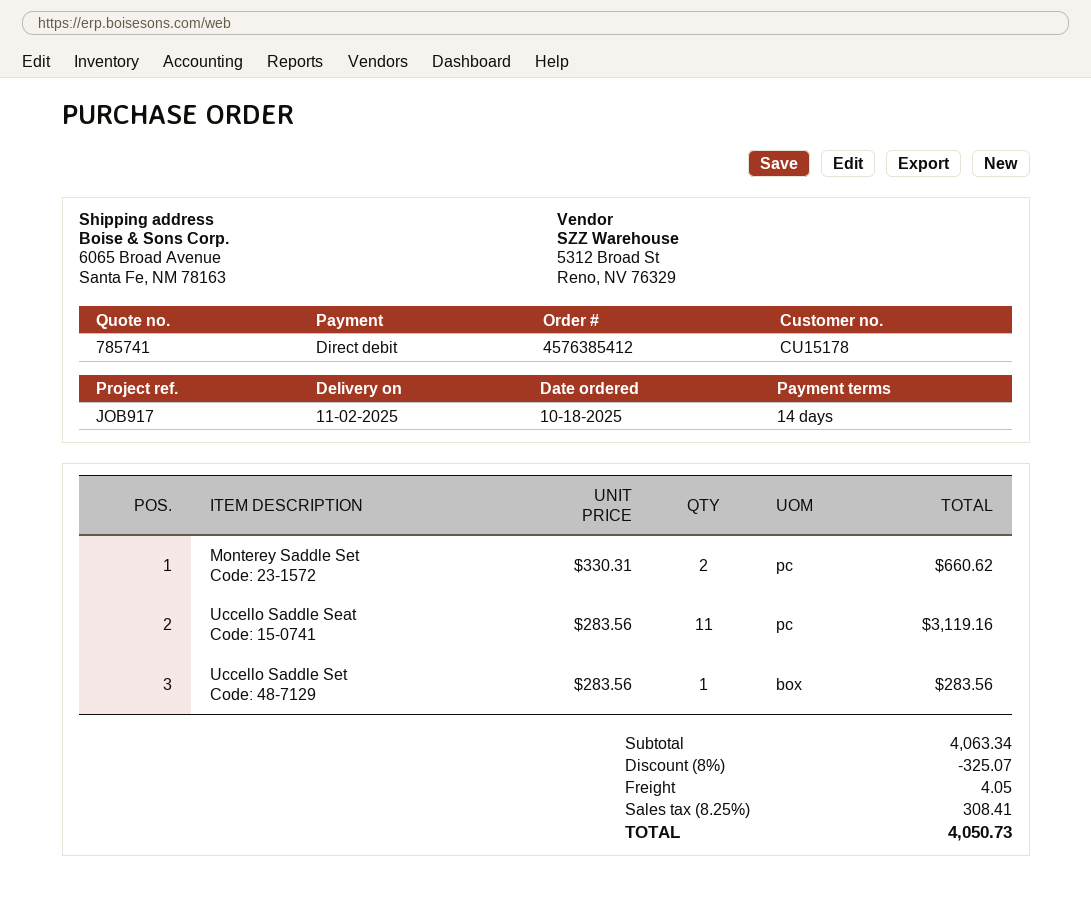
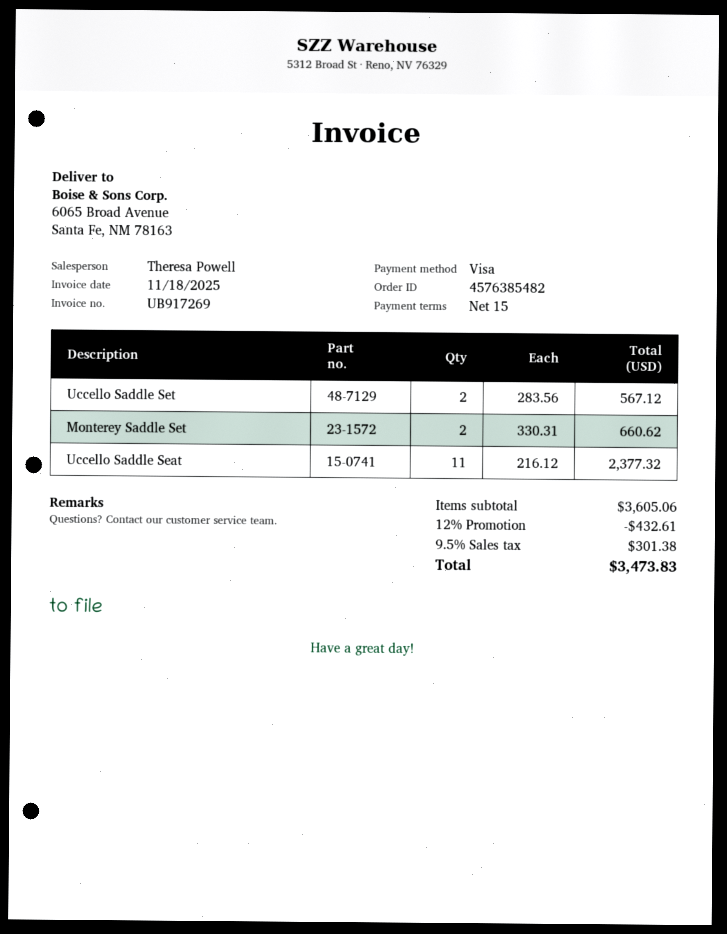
order number: 4576385412 -> 4576385482
payment terms: 14 days -> 15 days
payment method: direct debit -> Visa
Uccello Saddle Seat: 11 x 283.56 = 3119.16 -> 11 x 216.12 = 2377.32
Uccello Saddle Set: 1 x 283.56 = 283.56 -> 2 x 283.56 = 567.12
subtotal: 4063.34 -> 3605.06
discount: 8% = 325.07 -> 12% = 432.61
shipping: 4.05 -> none
tax: 8.25% = 308.41 -> 9.5% = 301.38
total: 4050.73 -> 3473.83

